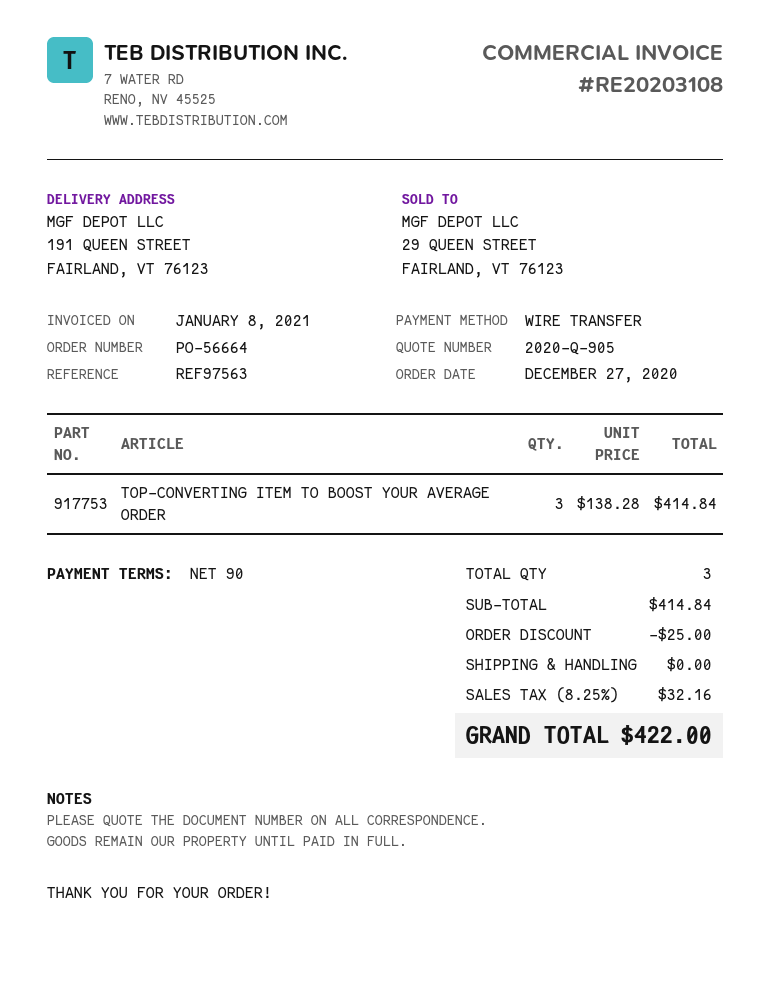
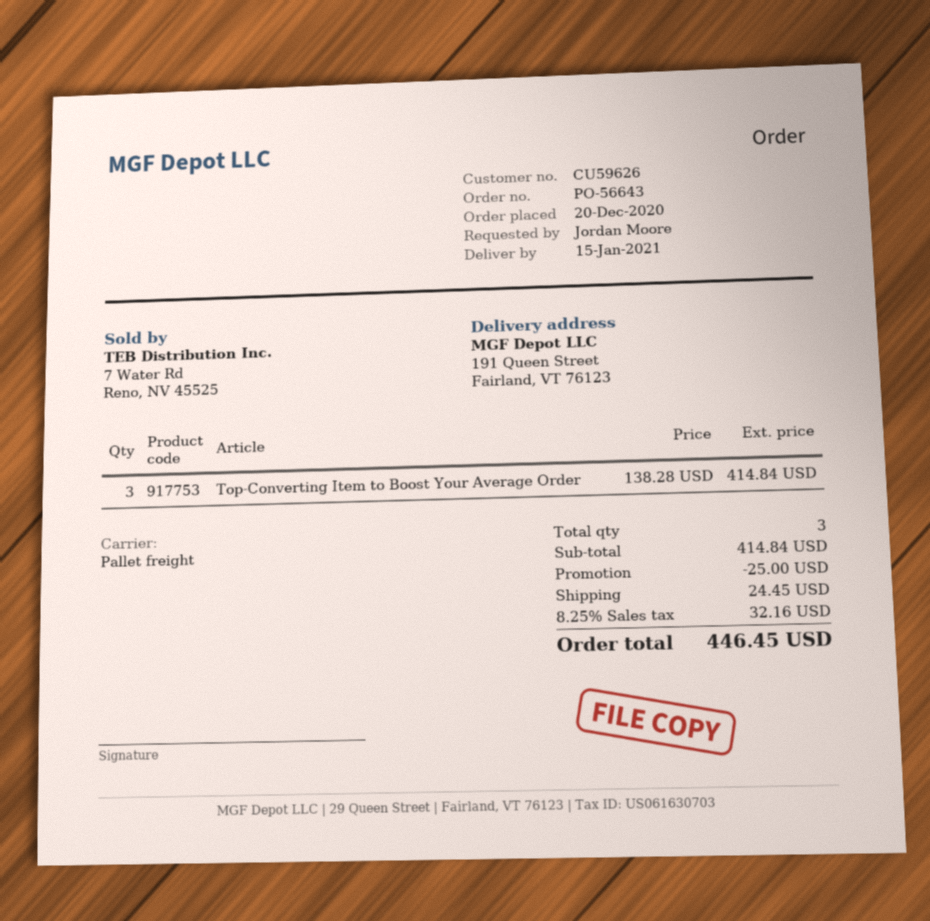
order number: PO-56664 -> PO-56643
order date: 2020-12-27 -> 2020-12-20
shipping: 0.00 -> 24.45
total: 422.00 -> 446.45

